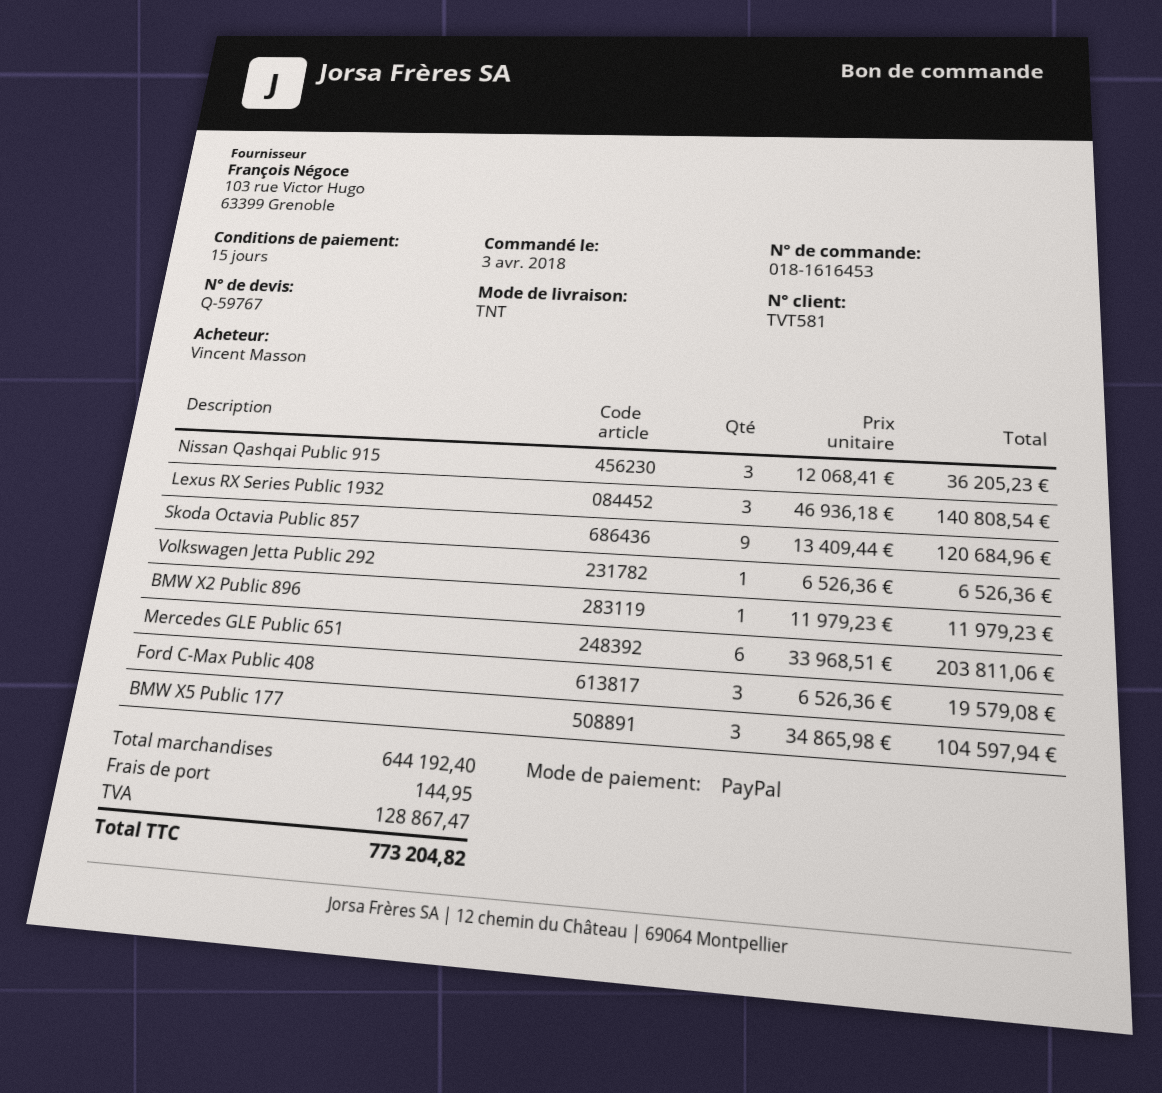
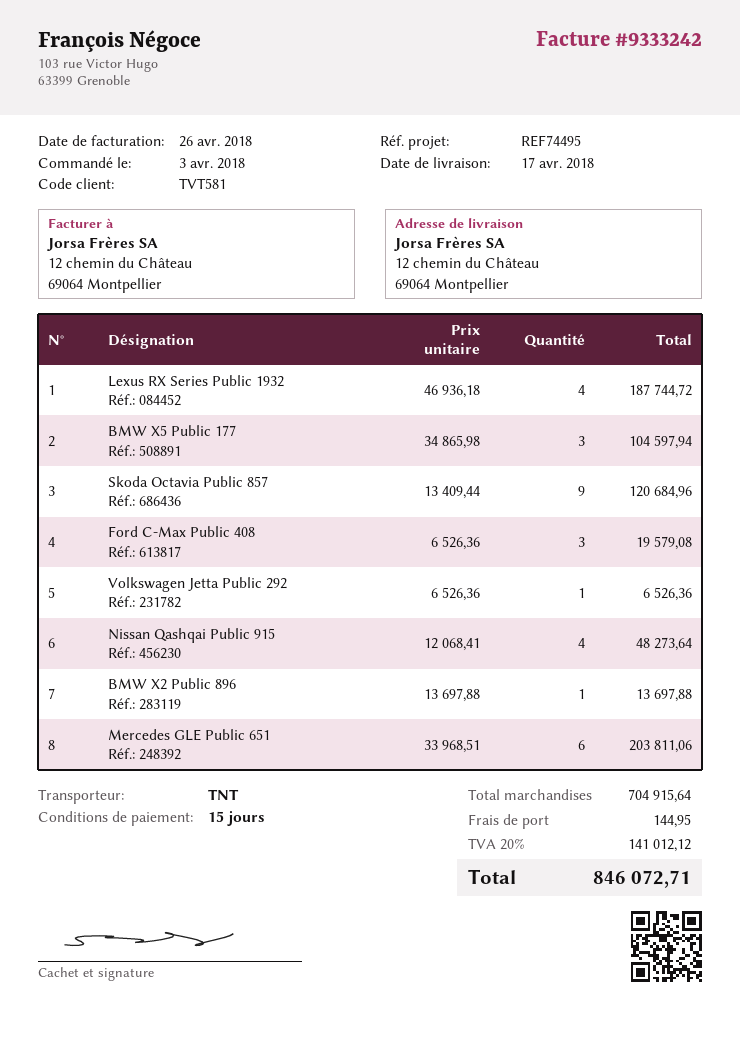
Nissan Qashqai Public 915: 3 x 12068.41 = 36205.23 -> 4 x 12068.41 = 48273.64
Lexus RX Series Public 1932: 3 x 46936.18 = 140808.54 -> 4 x 46936.18 = 187744.72
BMW X2 Public 896: 1 x 11979.23 = 11979.23 -> 1 x 13697.88 = 13697.88
subtotal: 644192.40 -> 704915.64
tax: 128867.47 -> 141012.12
total: 773204.82 -> 846072.71

